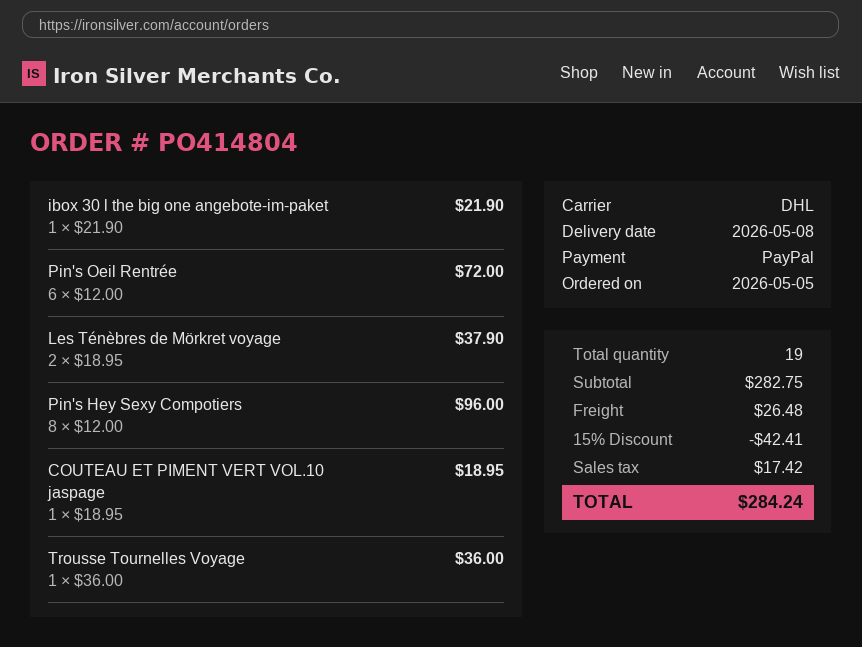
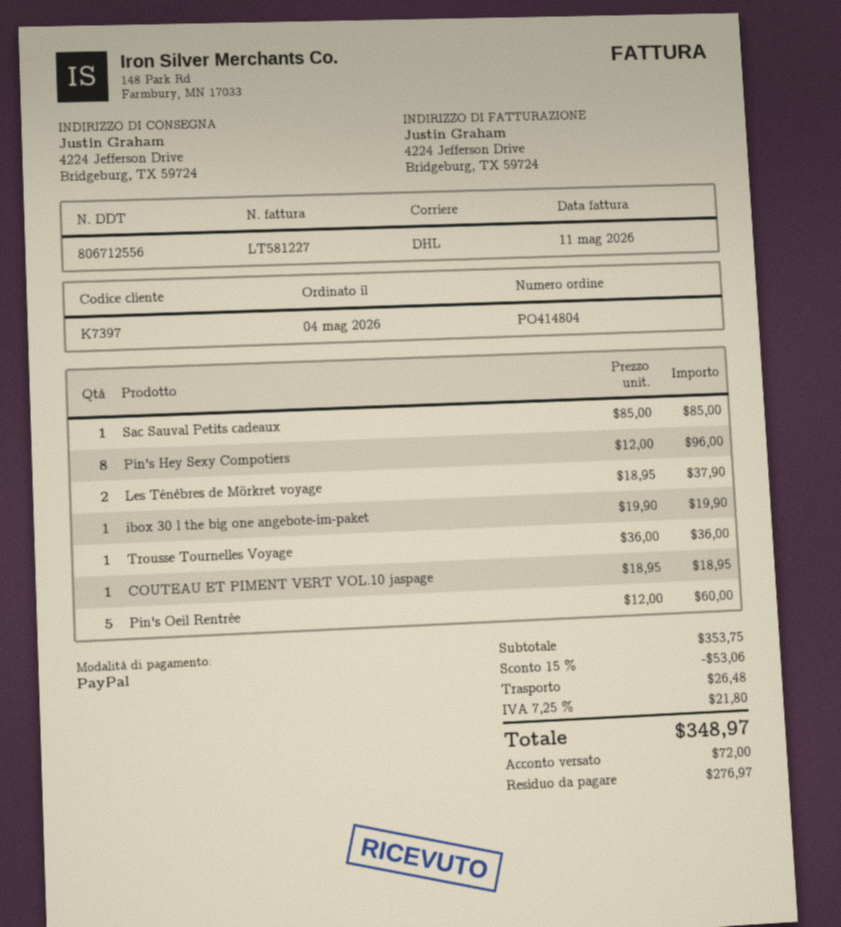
order date: 2026-05-05 -> 2026-05-04
ibox 30 l the big one angebote-im-paket: 1 x 21.90 = 21.90 -> 1 x 19.90 = 19.90
Pin's Oeil Rentrée: 6 x 12.00 = 72.00 -> 5 x 12.00 = 60.00
Sac Sauval Petits cadeaux: none -> 1 x 85.00 = 85.00
subtotal: 282.75 -> 353.75
discount: 15% = 42.41 -> 15% = 53.06
tax: 17.42 -> 21.80
total: 284.24 -> 348.97

